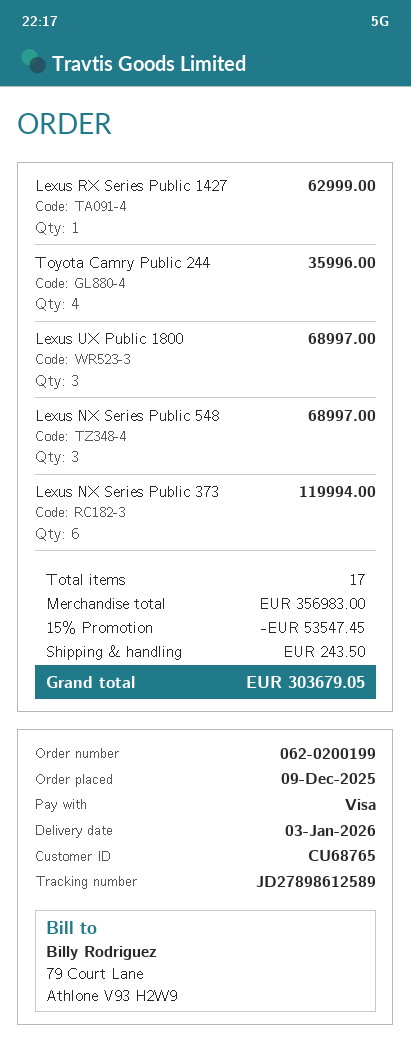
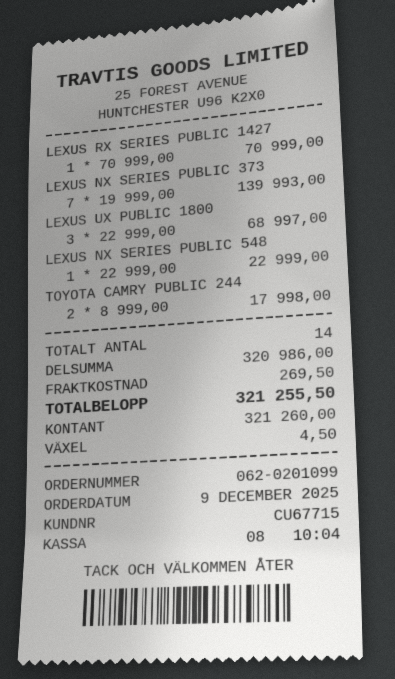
order number: 062-0200199 -> 062-0201099
customer number: CU68765 -> CU67715
payment method: Visa -> cash
Lexus RX Series Public 1427: 1 for 62999.00 -> 1 for 70999.00
Toyota Camry Public 244: 4 for 35996.00 -> 2 for 17998.00
Lexus NX Series Public 548: 3 for 68997.00 -> 1 for 22999.00
Lexus NX Series Public 373: 6 for 119994.00 -> 7 for 139993.00
total quantity: 17 -> 14
subtotal: 356983.00 -> 320986.00
discount: 15% = 53547.45 -> none
shipping: 243.50 -> 269.50
total: 303679.05 -> 321255.50

